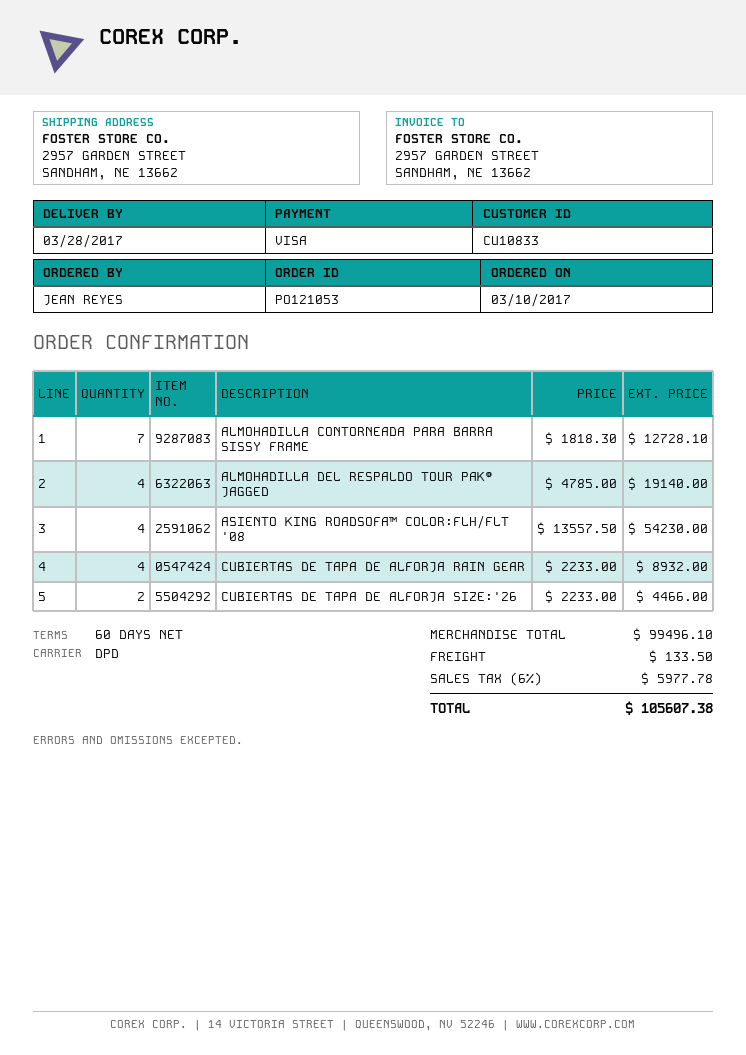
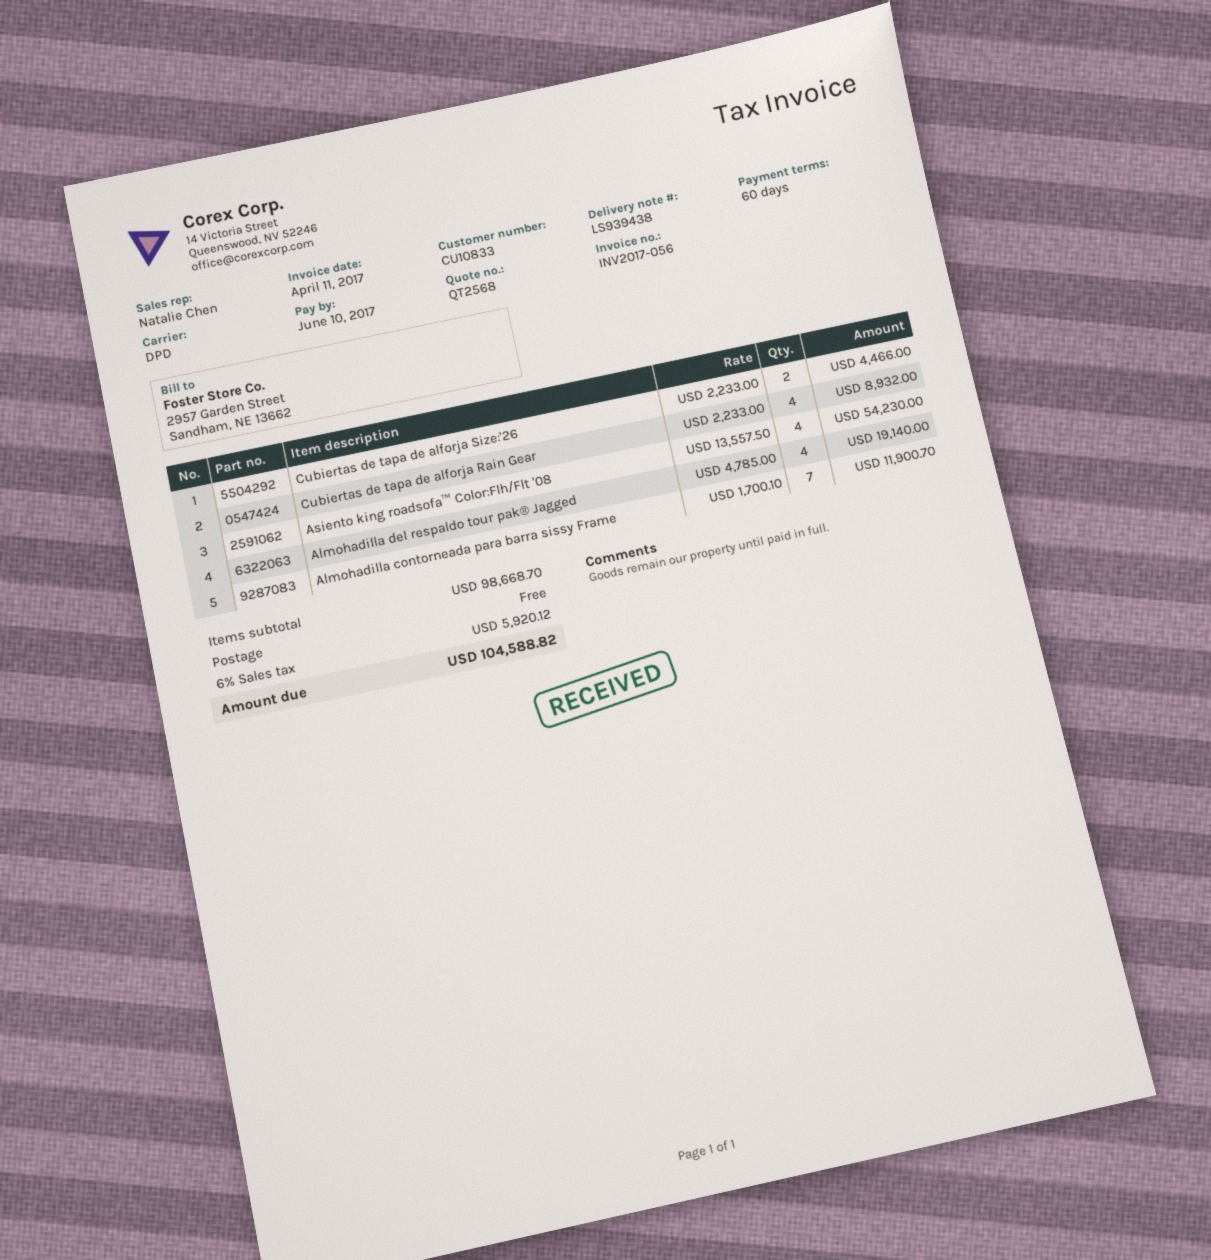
ALMOHADILLA CONTORNEADA PARA BARRA SISSY FRAME: 7 x 1818.30 = 12728.10 -> 7 x 1700.10 = 11900.70
subtotal: 99496.10 -> 98668.70
shipping: 133.50 -> 0.00
tax: 6% = 5977.78 -> 6% = 5920.12
total: 105607.38 -> 104588.82

